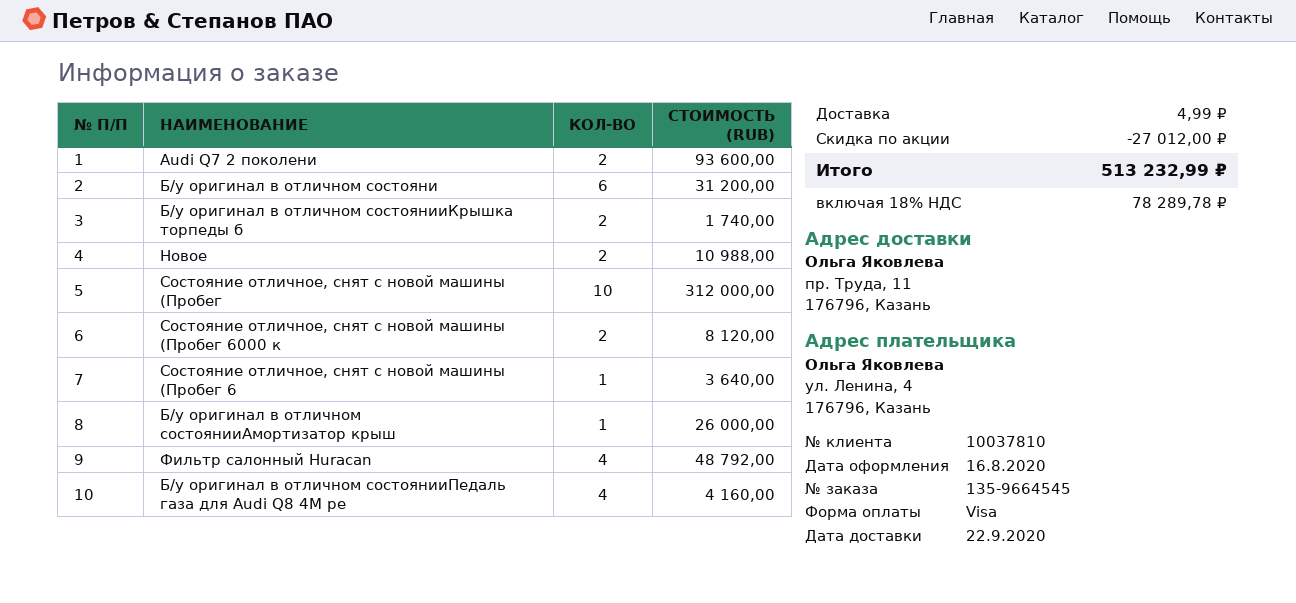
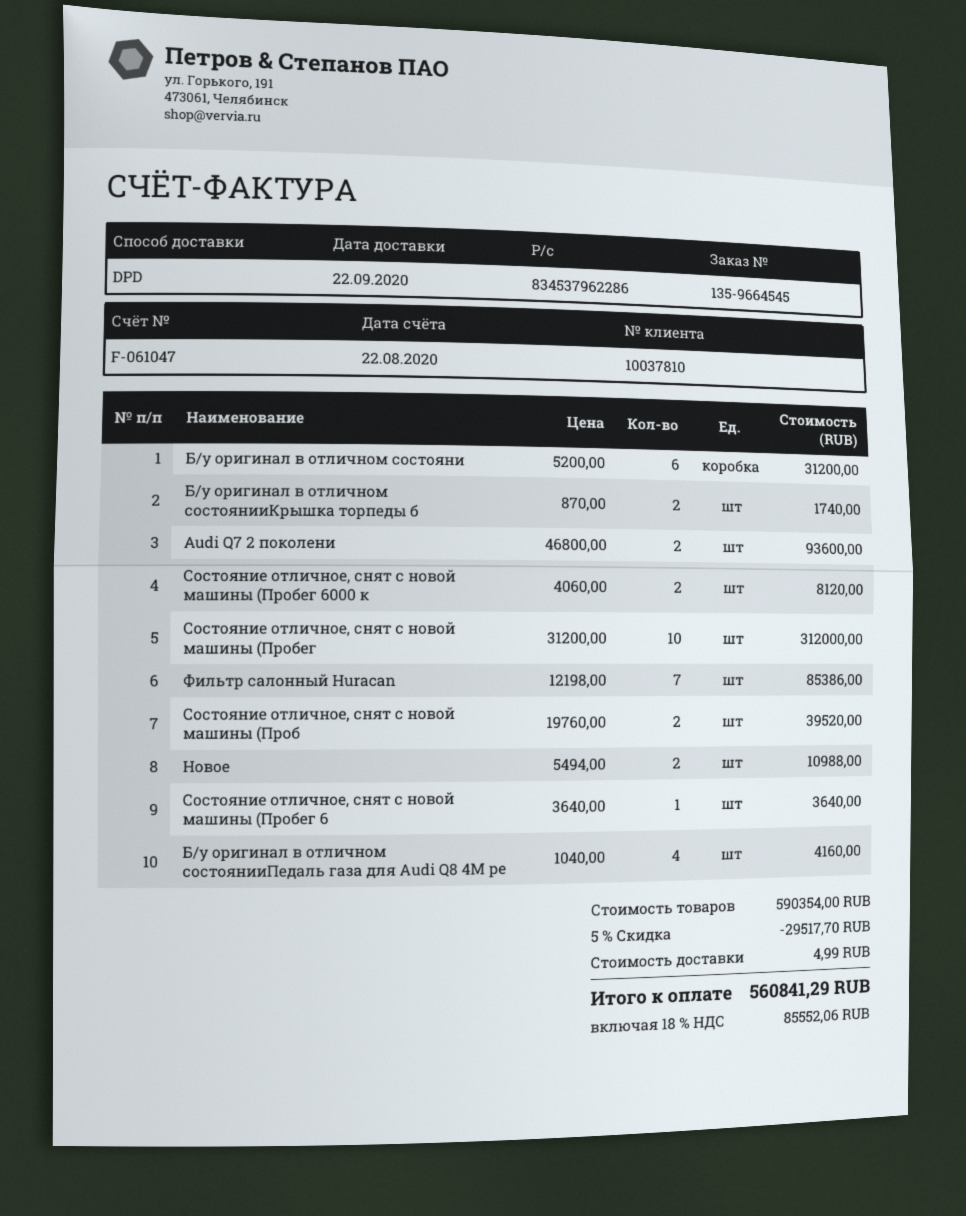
Б/у оригинал в отличном состоянииАмортизатор крыш: 1 for 26000.00 -> none
Фильтр салонный Huracan: 4 for 48792.00 -> 7 for 85386.00
Состояние отличное, снят с новой машины (Проб: none -> 2 for 39520.00
discount: 27012.00 -> 29517.70
tax: 18% = 78289.78 -> 18% = 85552.06
total: 513232.99 -> 560841.29

